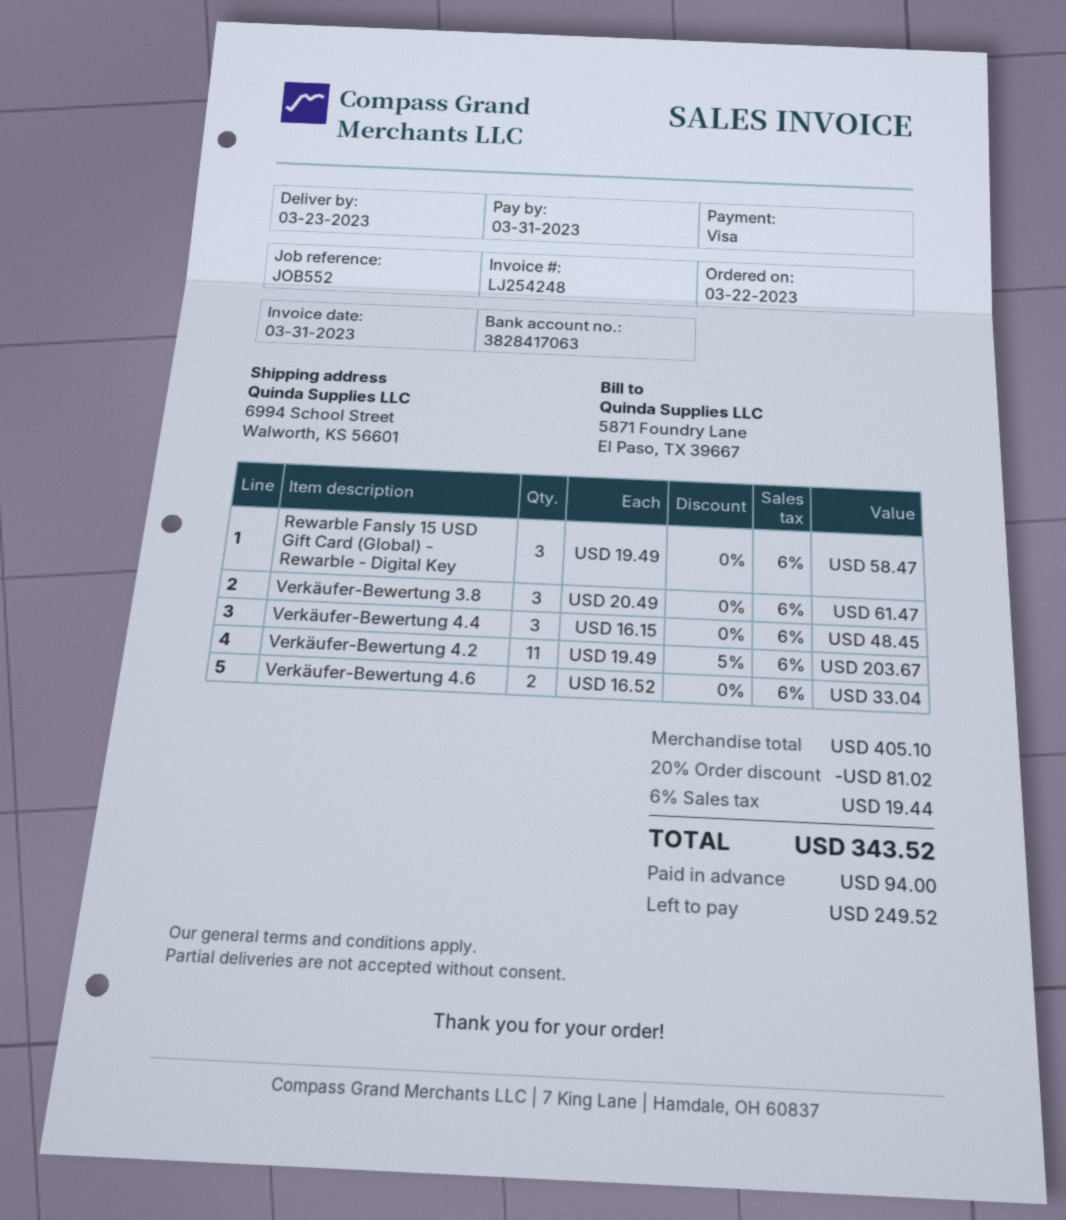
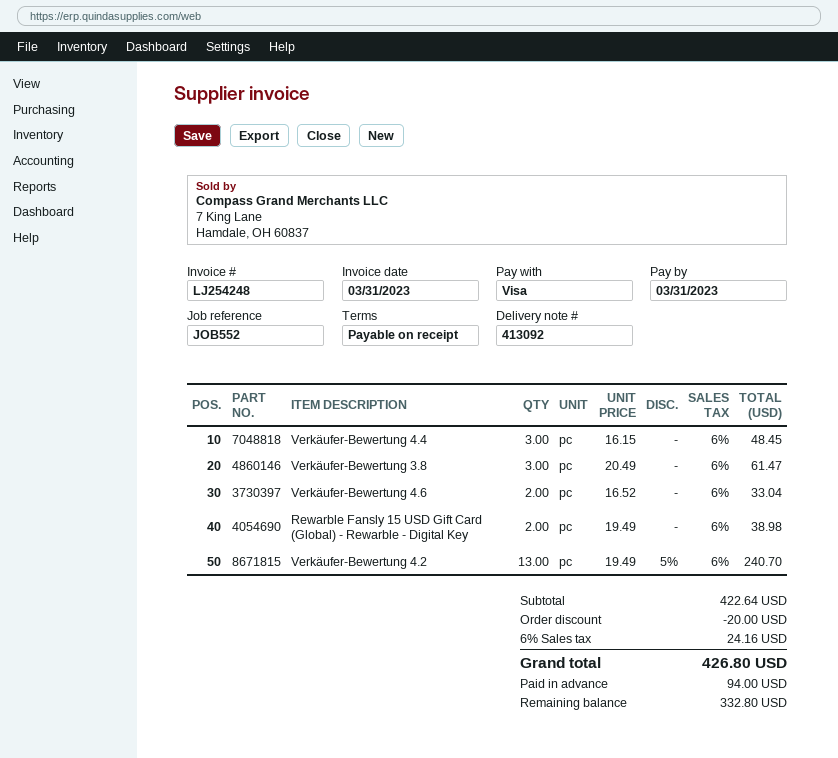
Rewarble Fansly 15 USD Gift Card (Global) - Rewarble - Digital Key: 3 x 19.49 = 58.47 -> 2 x 19.49 = 38.98
Verkäufer-Bewertung 4.2: 11 x 19.49 - 5% = 203.67 -> 13 x 19.49 - 5% = 240.70
subtotal: 405.10 -> 422.64
discount: 81.02 -> 20.00
tax: 6% = 19.44 -> 6% = 24.16
total: 343.52 -> 426.80
balance: 249.52 -> 332.80

